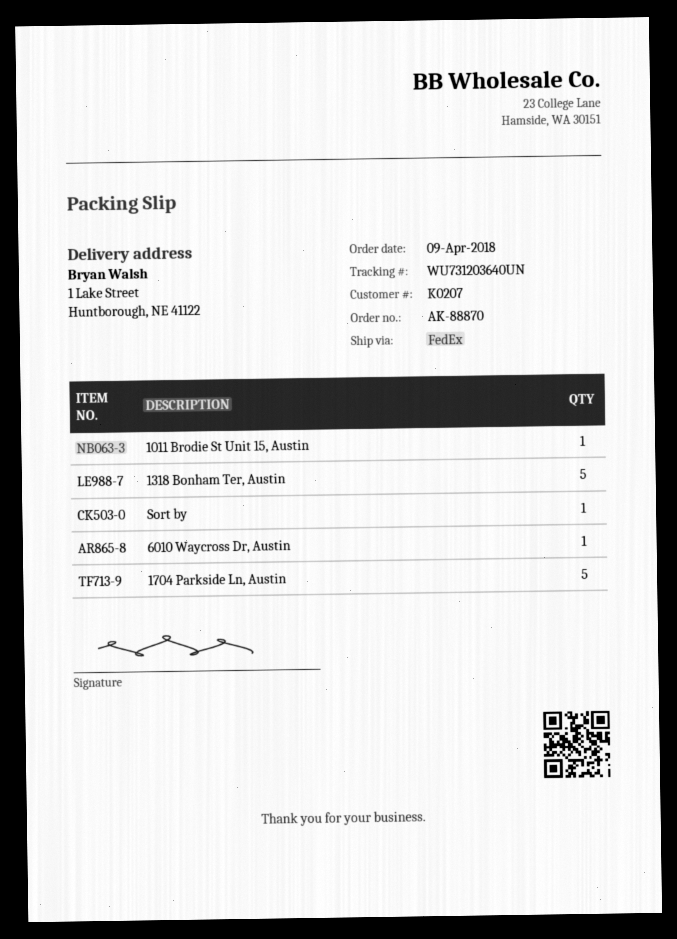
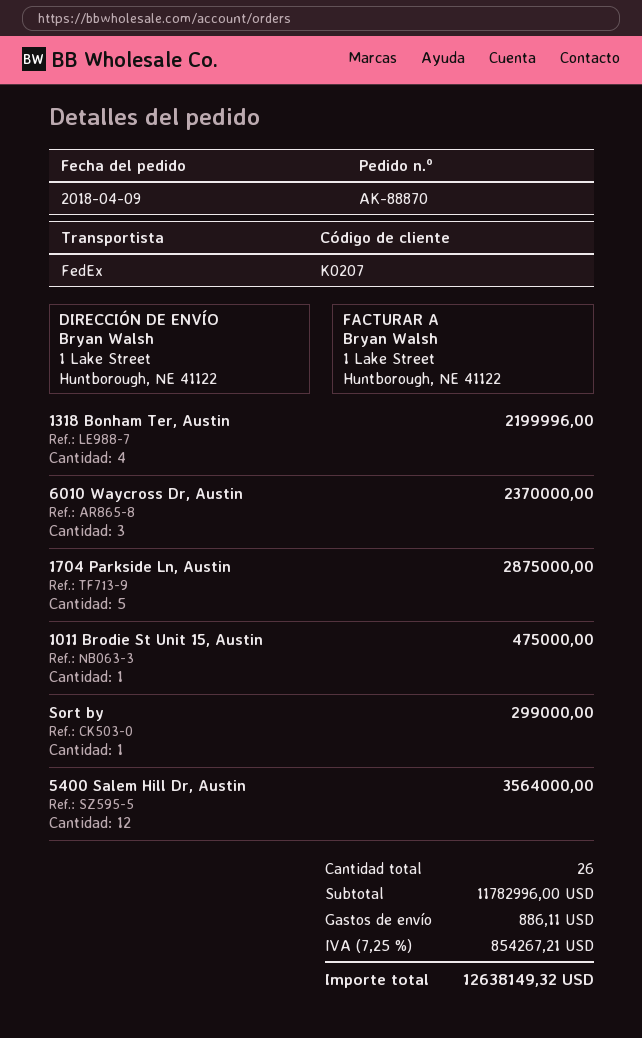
1318 Bonham Ter, Austin: 5 -> 4
6010 Waycross Dr, Austin: 1 -> 3
5400 Salem Hill Dr, Austin: none -> 12

